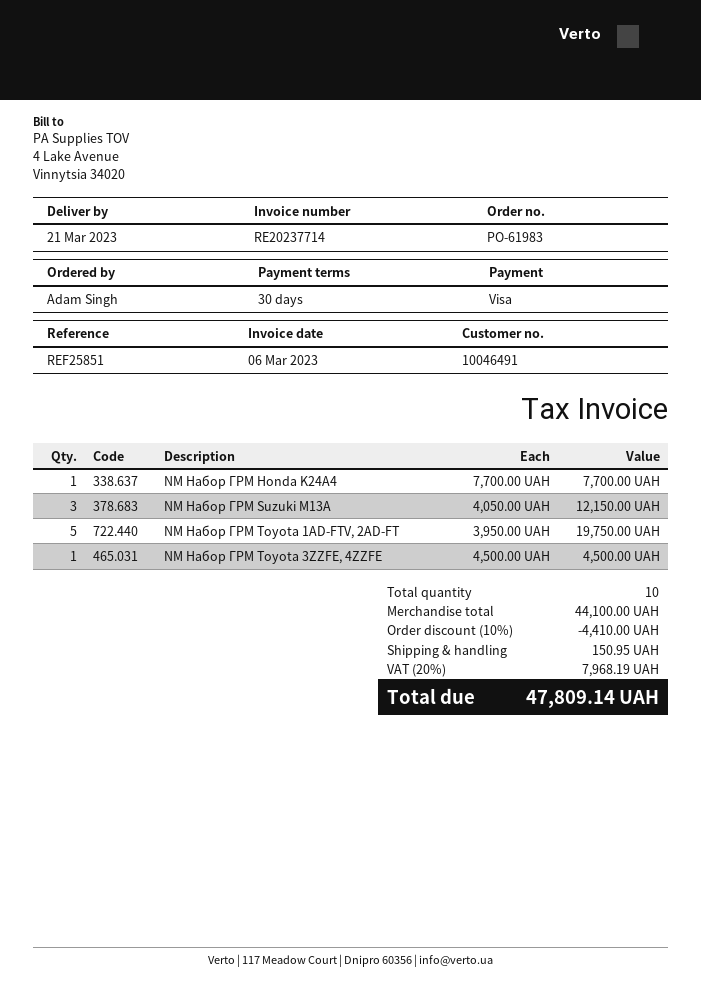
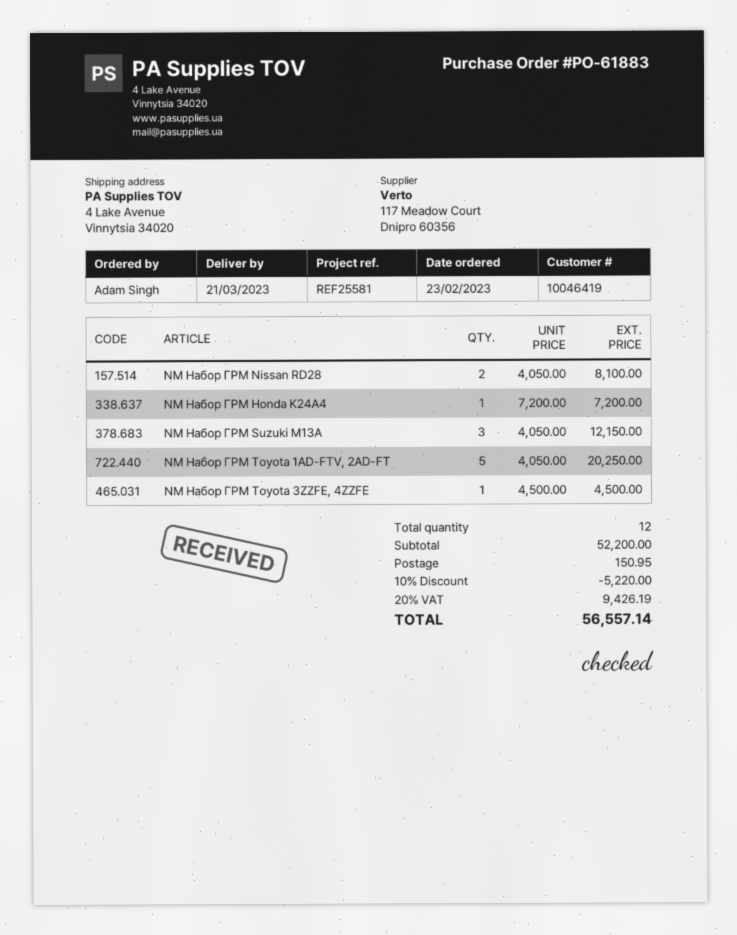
order number: PO-61983 -> PO-61883
customer number: 10046491 -> 10046419
reference: REF25851 -> REF25581
NM Набор ГРМ Honda K24A4: 1 x 7700.00 = 7700.00 -> 1 x 7200.00 = 7200.00
NM Набор ГРМ Toyota 1AD-FTV, 2AD-FT: 5 x 3950.00 = 19750.00 -> 5 x 4050.00 = 20250.00
NM Набор ГРМ Nissan RD28: none -> 2 x 4050.00 = 8100.00
total quantity: 10 -> 12
subtotal: 44100.00 -> 52200.00
discount: 10% = 4410.00 -> 10% = 5220.00
tax: 20% = 7968.19 -> 20% = 9426.19
total: 47809.14 -> 56557.14

